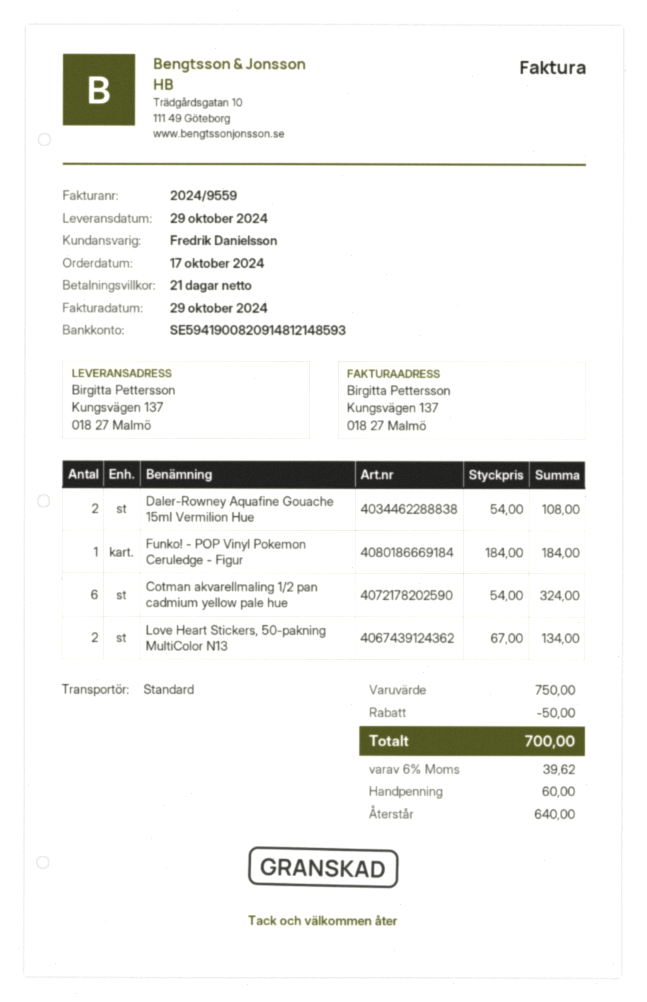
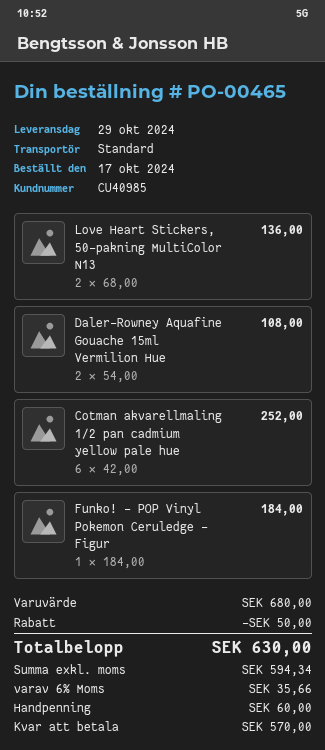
Cotman akvarellmaling 1/2 pan cadmium yellow pale hue: 6 x 54.00 = 324.00 -> 6 x 42.00 = 252.00
Love Heart Stickers, 50-pakning MultiColor N13: 2 x 67.00 = 134.00 -> 2 x 68.00 = 136.00
subtotal: 750.00 -> 680.00
tax: 6% = 39.62 -> 6% = 35.66
total: 700.00 -> 630.00
balance: 640.00 -> 570.00

